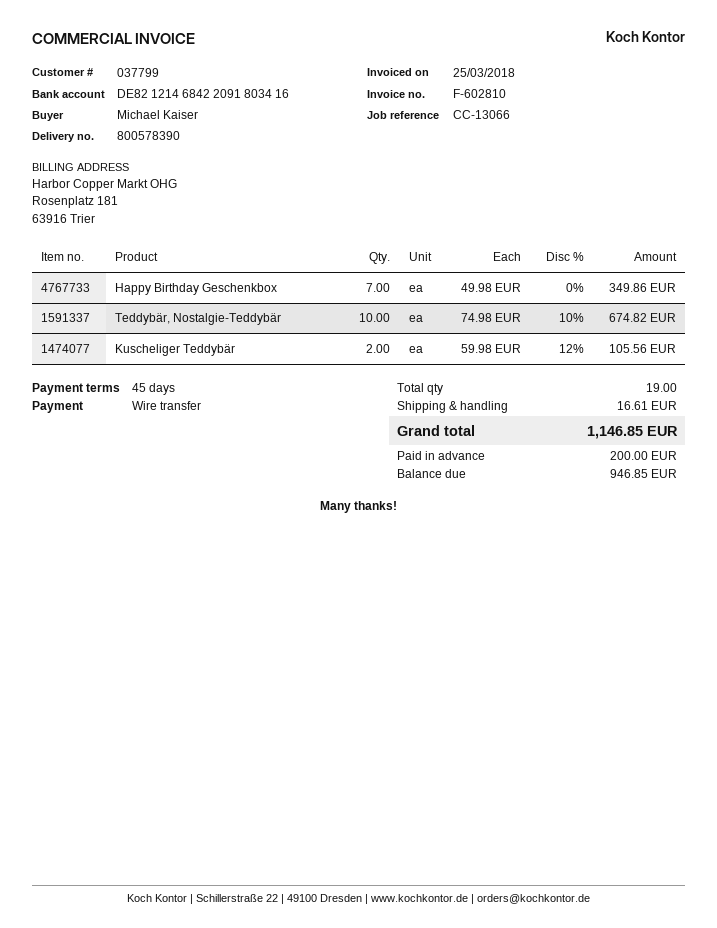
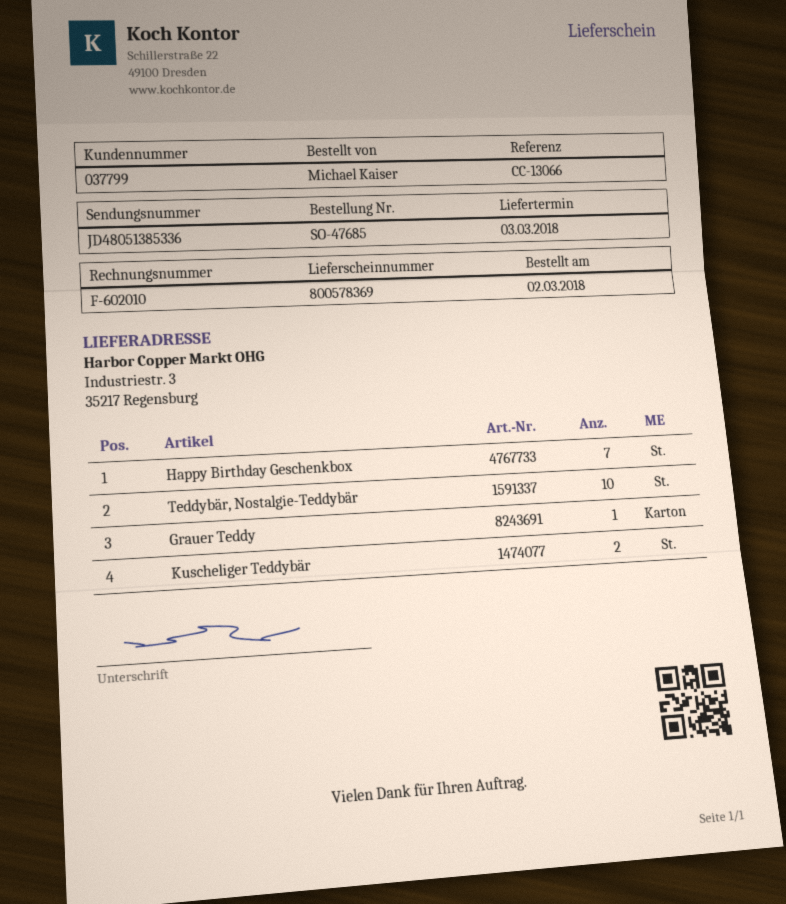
delivery note number: 800578390 -> 800578369
invoice number: F-602810 -> F-602010
Grauer Teddy: none -> 1

